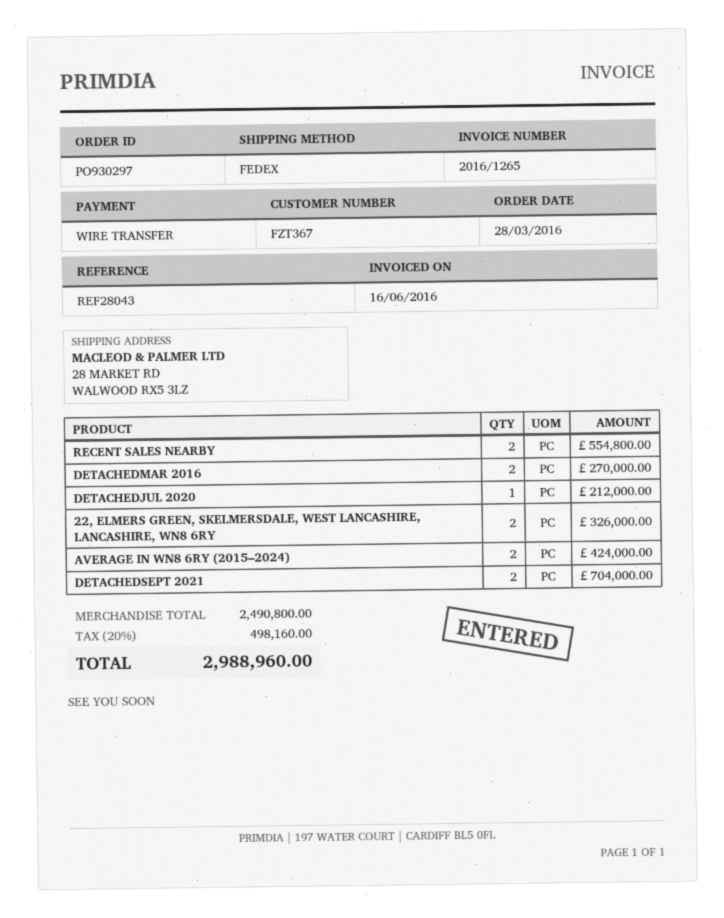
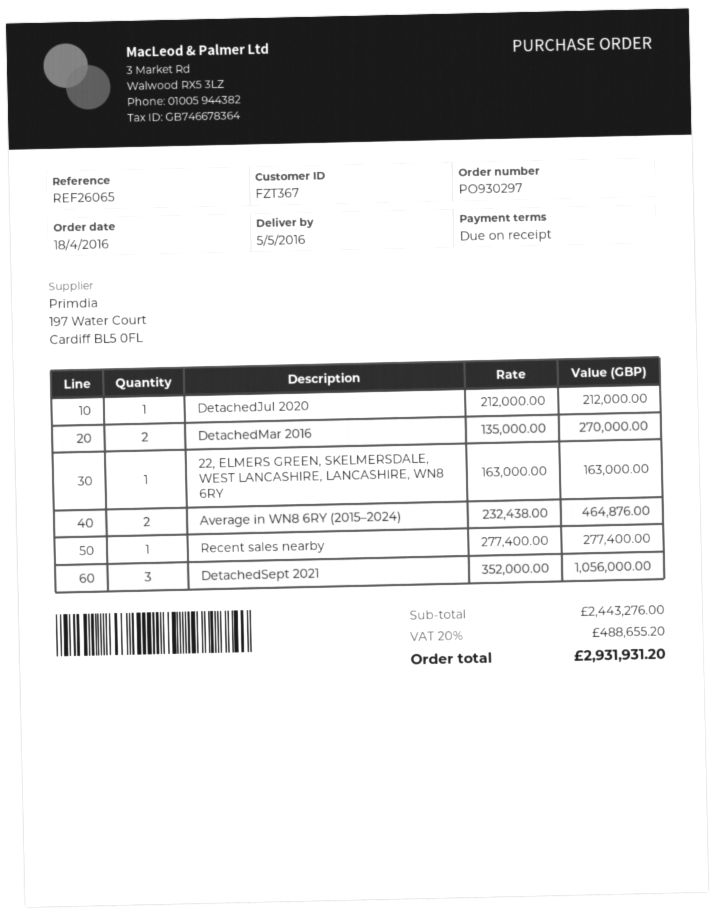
order date: 2016-03-28 -> 2016-04-18
reference: REF28043 -> REF26065
RECENT SALES NEARBY: 2 for 554800.00 -> 1 for 277400.00
22, ELMERS GREEN, SKELMERSDALE, WEST LANCASHIRE, LANCASHIRE, WN8 6RY: 2 for 326000.00 -> 1 for 163000.00
AVERAGE IN WN8 6RY (2015–2024): 2 for 424000.00 -> 2 for 464876.00
DETACHEDSEPT 2021: 2 for 704000.00 -> 3 for 1056000.00
subtotal: 2490800.00 -> 2443276.00
tax: 20% = 498160.00 -> 20% = 488655.20
total: 2988960.00 -> 2931931.20

